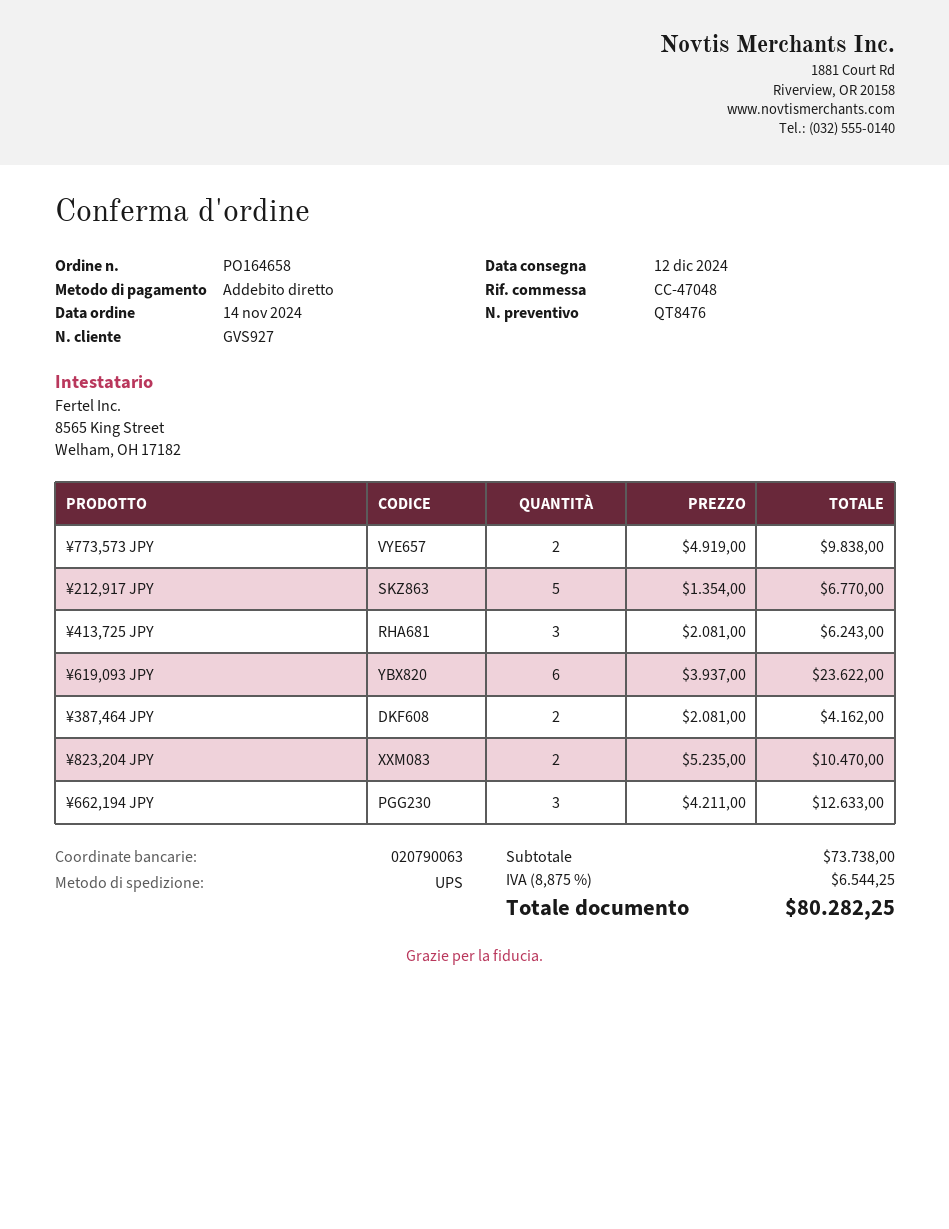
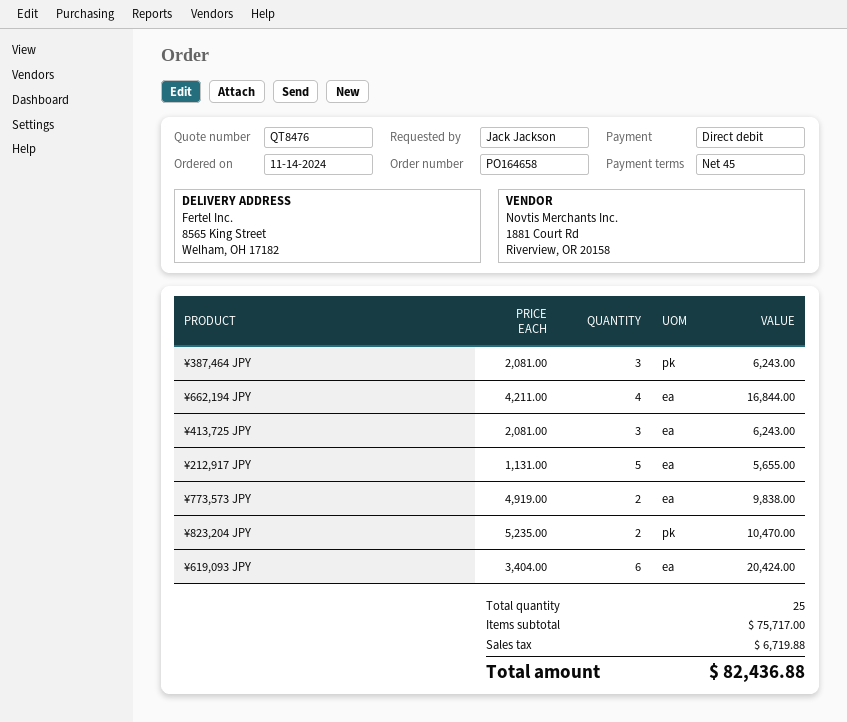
¥212,917 JPY: 5 x 1354.00 = 6770.00 -> 5 x 1131.00 = 5655.00
¥619,093 JPY: 6 x 3937.00 = 23622.00 -> 6 x 3404.00 = 20424.00
¥387,464 JPY: 2 x 2081.00 = 4162.00 -> 3 x 2081.00 = 6243.00
¥662,194 JPY: 3 x 4211.00 = 12633.00 -> 4 x 4211.00 = 16844.00
subtotal: 73738.00 -> 75717.00
tax: 6544.25 -> 6719.88
total: 80282.25 -> 82436.88

